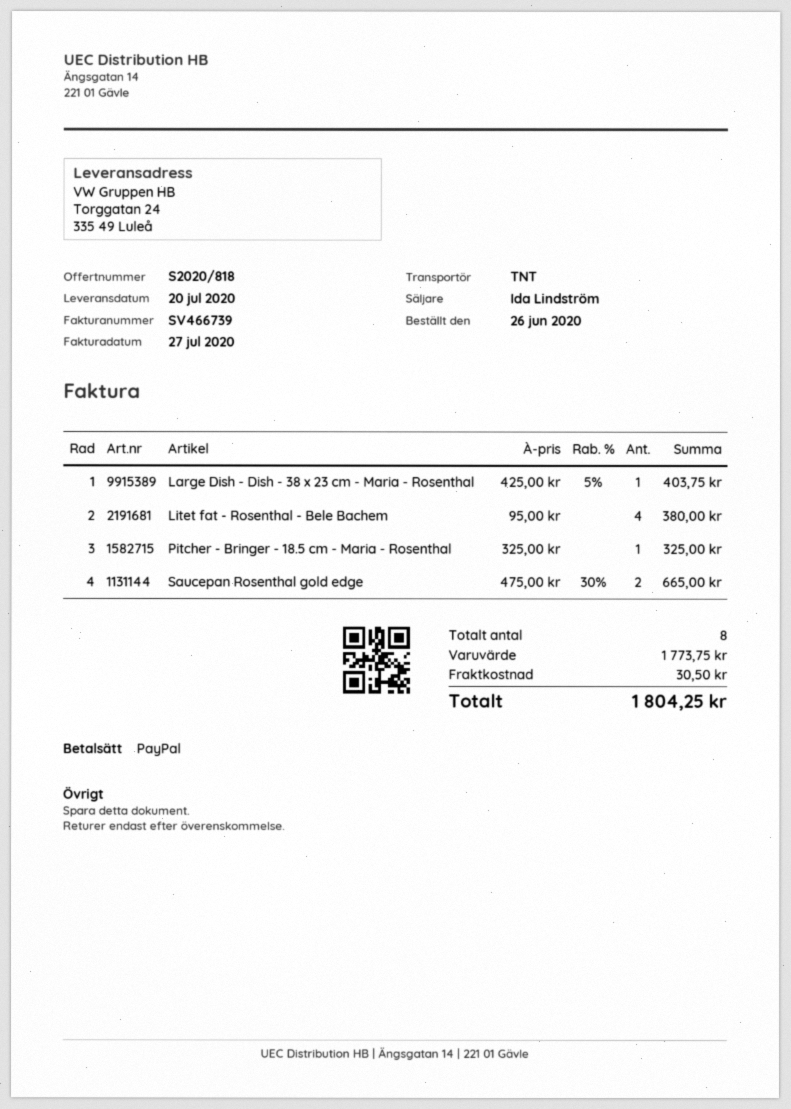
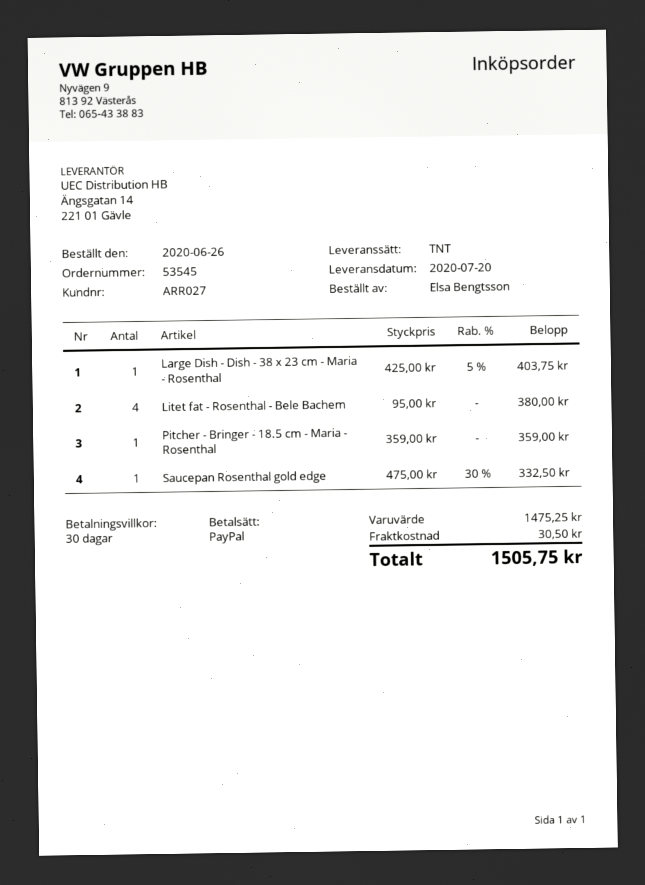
Pitcher - Bringer - 18.5 cm - Maria - Rosenthal: 1 x 325.00 = 325.00 -> 1 x 359.00 = 359.00
Saucepan Rosenthal gold edge: 2 x 475.00 - 30% = 665.00 -> 1 x 475.00 - 30% = 332.50
subtotal: 1773.75 -> 1475.25
total: 1804.25 -> 1505.75

